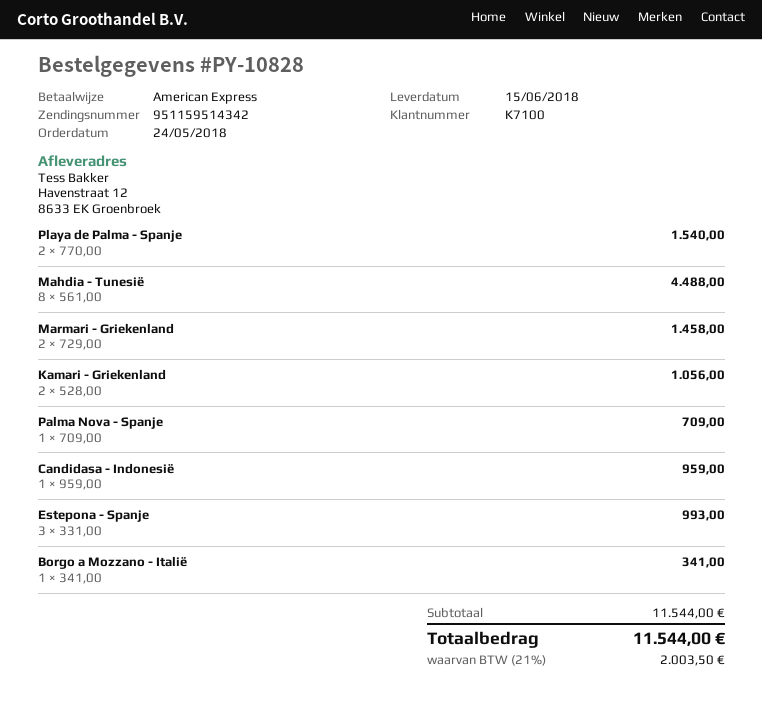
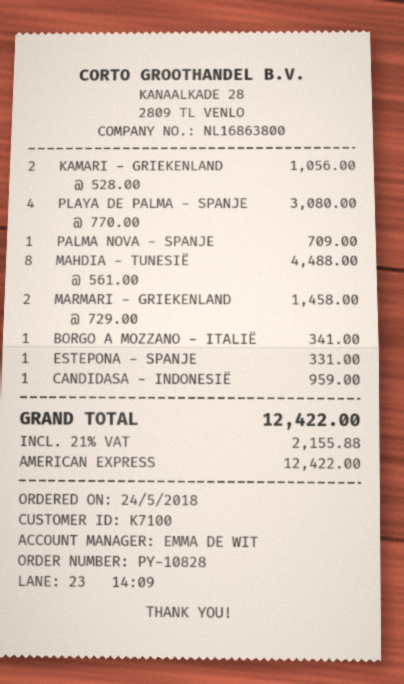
Playa de Palma - Spanje: 2 x 770.00 = 1540.00 -> 4 x 770.00 = 3080.00
Estepona - Spanje: 3 x 331.00 = 993.00 -> 1 x 331.00 = 331.00
tax: 21% = 2003.50 -> 21% = 2155.88
total: 11544.00 -> 12422.00

